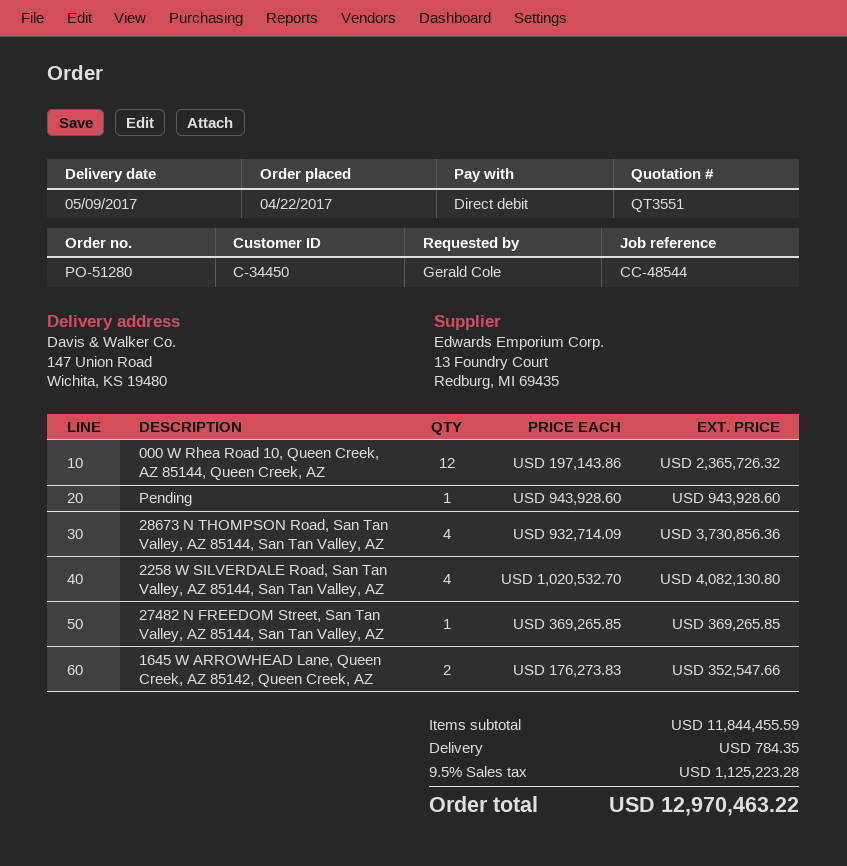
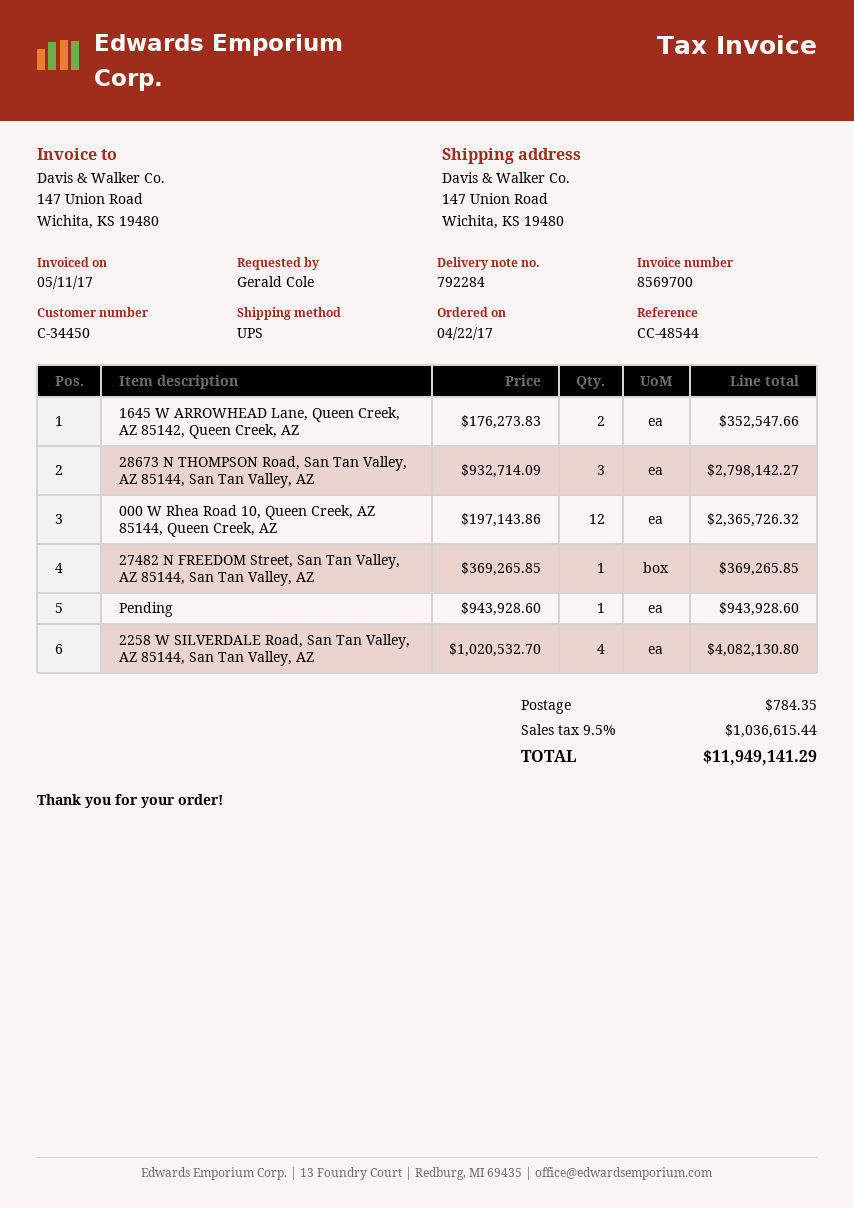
28673 N THOMPSON Road, San Tan Valley, AZ 85144, San Tan Valley, AZ: 4 x 932714.09 = 3730856.36 -> 3 x 932714.09 = 2798142.27
tax: 9.5% = 1125223.28 -> 9.5% = 1036615.44
total: 12970463.22 -> 11949141.29

